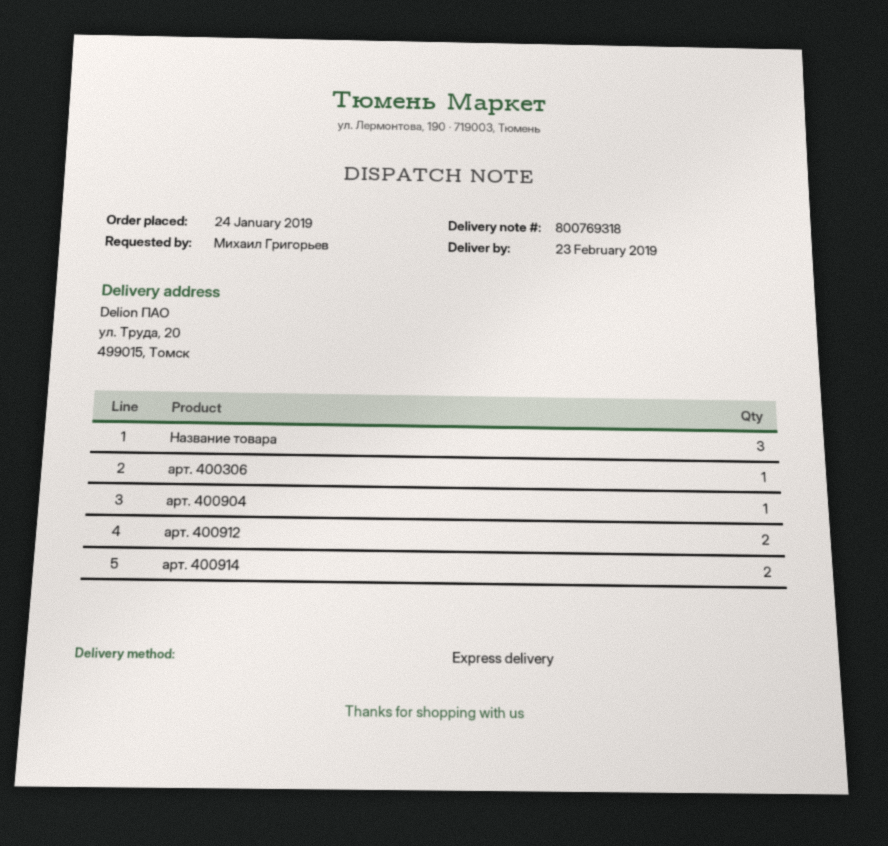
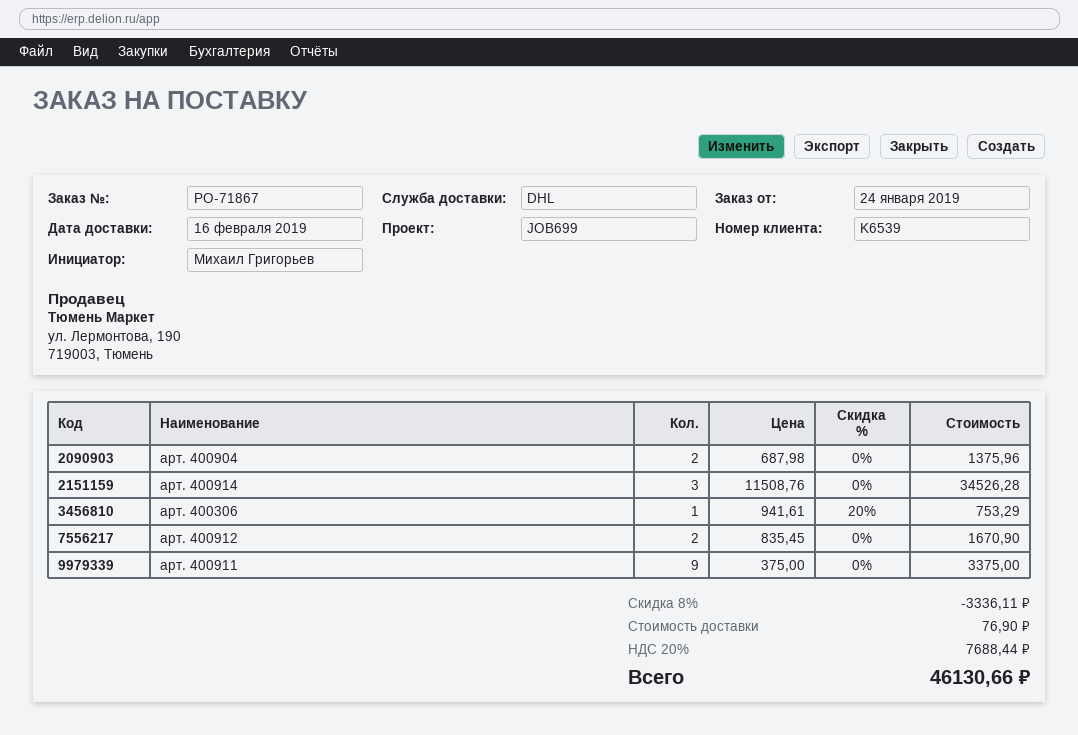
delivery date: 2019-02-23 -> 2019-02-16
shipping method: express -> DHL
Название товара: 3 -> none
арт. 400904: 1 -> 2
арт. 400914: 2 -> 3
арт. 400911: none -> 9

